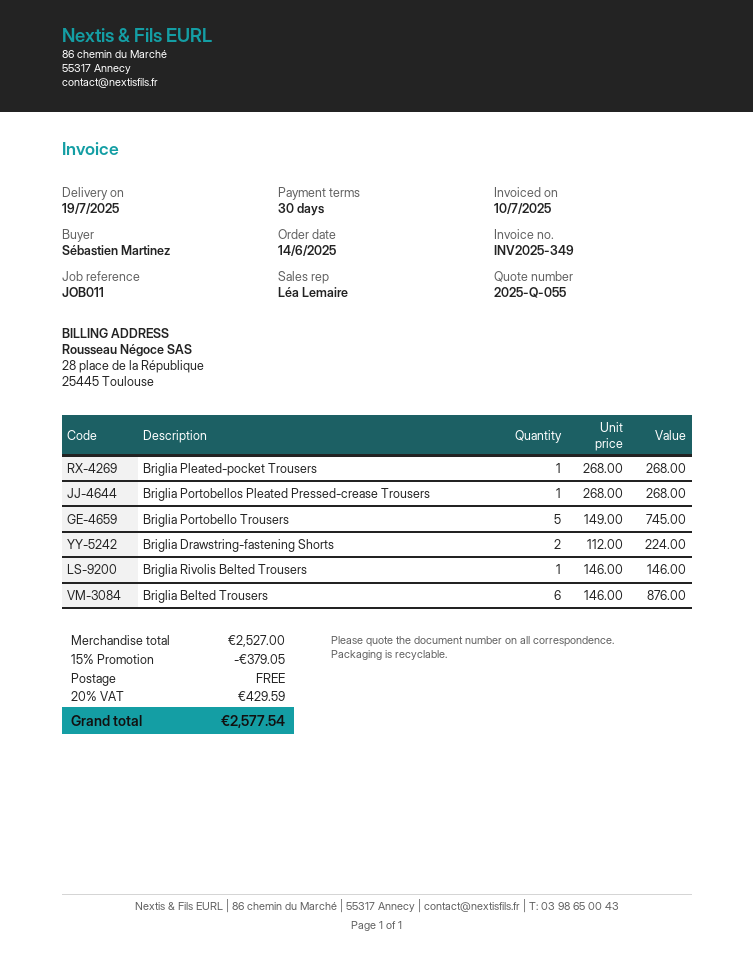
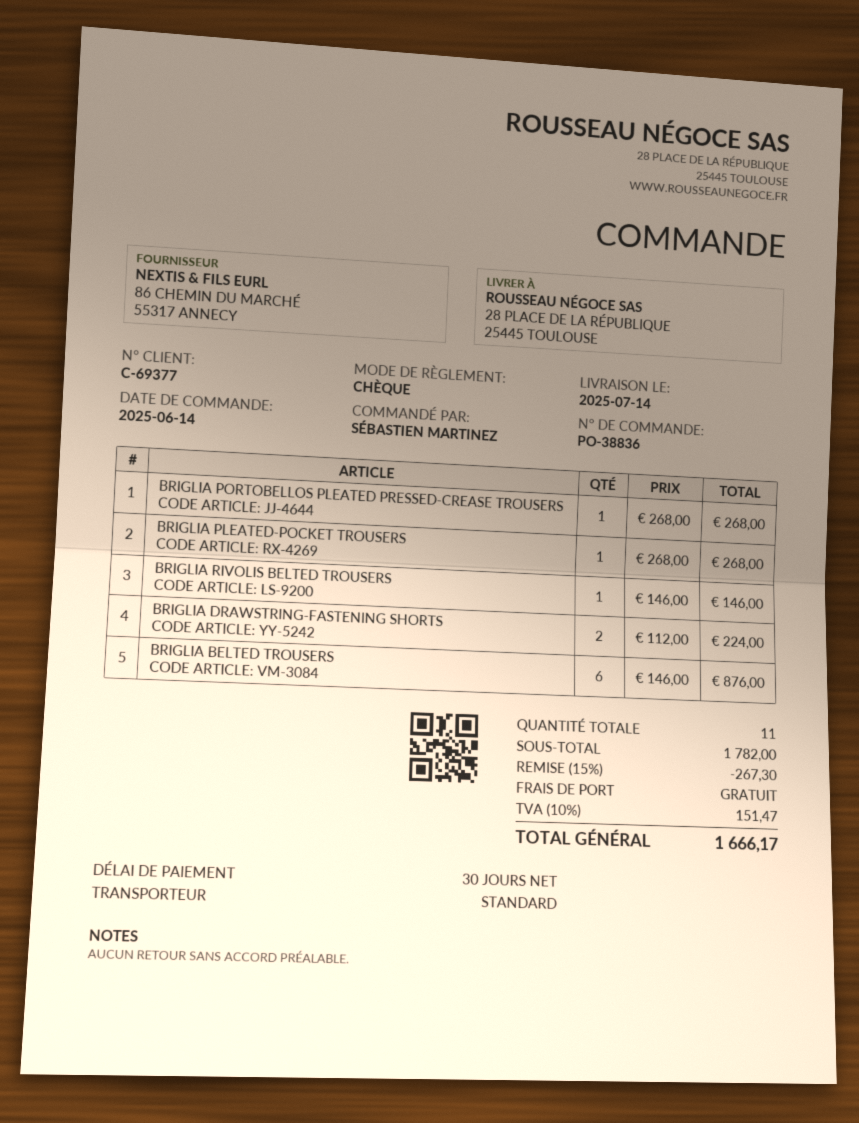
delivery date: 2025-07-19 -> 2025-07-14
Briglia Portobello Trousers: 5 x 149.00 = 745.00 -> none
subtotal: 2527.00 -> 1782.00
discount: 15% = 379.05 -> 15% = 267.30
tax: 20% = 429.59 -> 10% = 151.47
total: 2577.54 -> 1666.17

